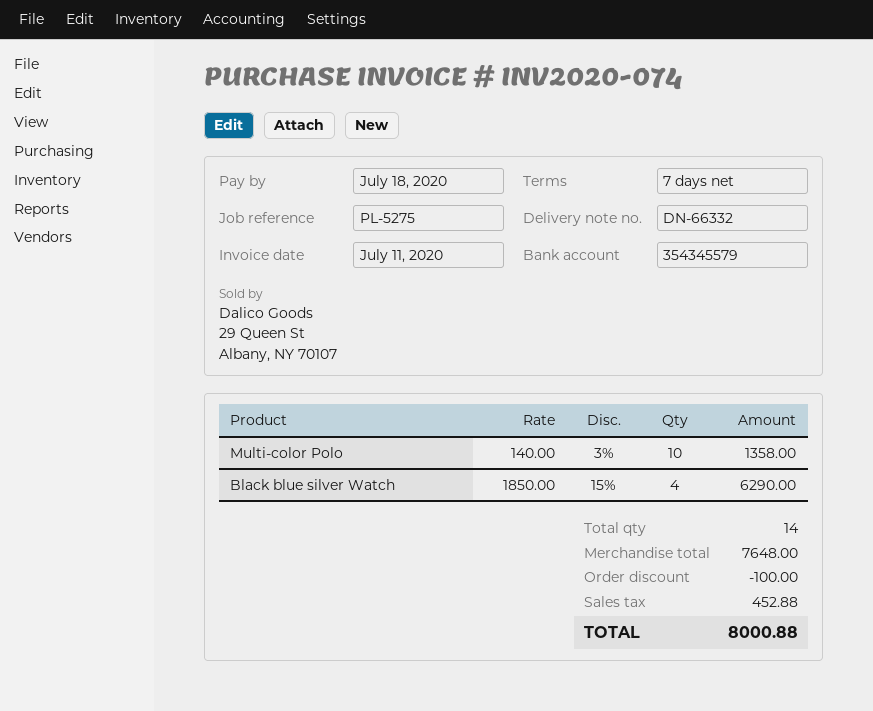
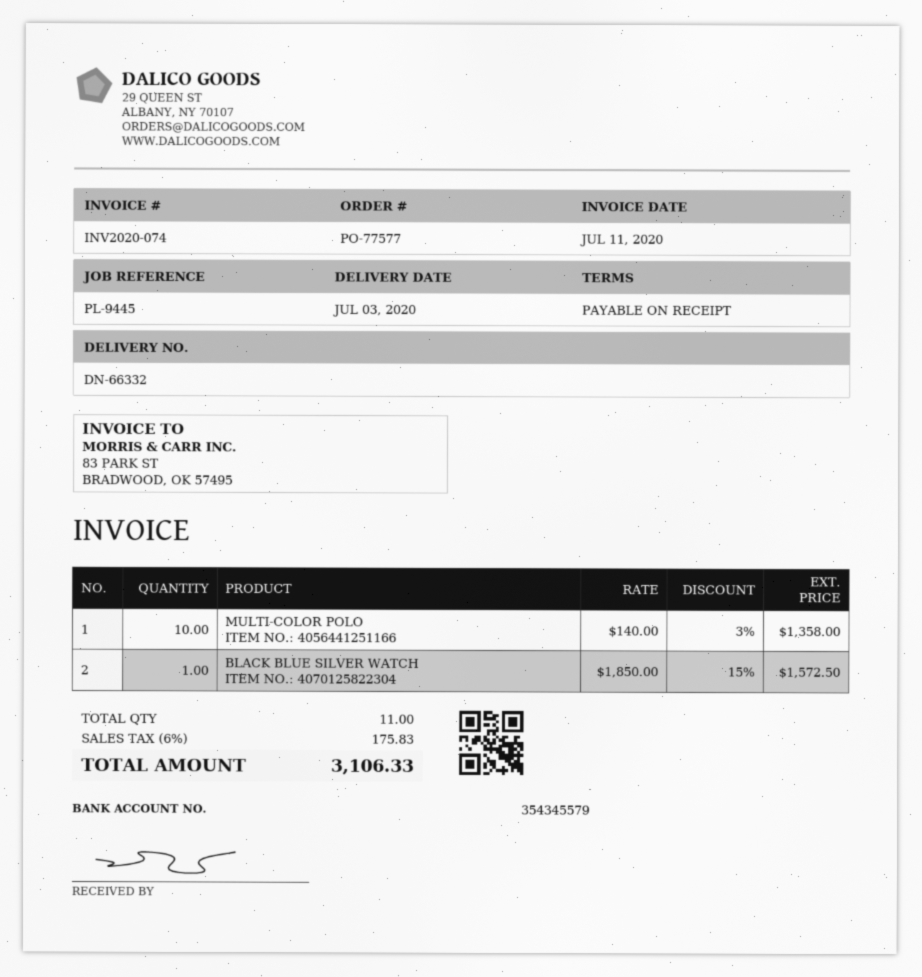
payment terms: 7 days -> on receipt
reference: PL-5275 -> PL-9445
Black blue silver Watch: 4 x 1850.00 - 15% = 6290.00 -> 1 x 1850.00 - 15% = 1572.50
total quantity: 14 -> 11
discount: 100.00 -> none
tax: 452.88 -> 175.83
total: 8000.88 -> 3106.33

